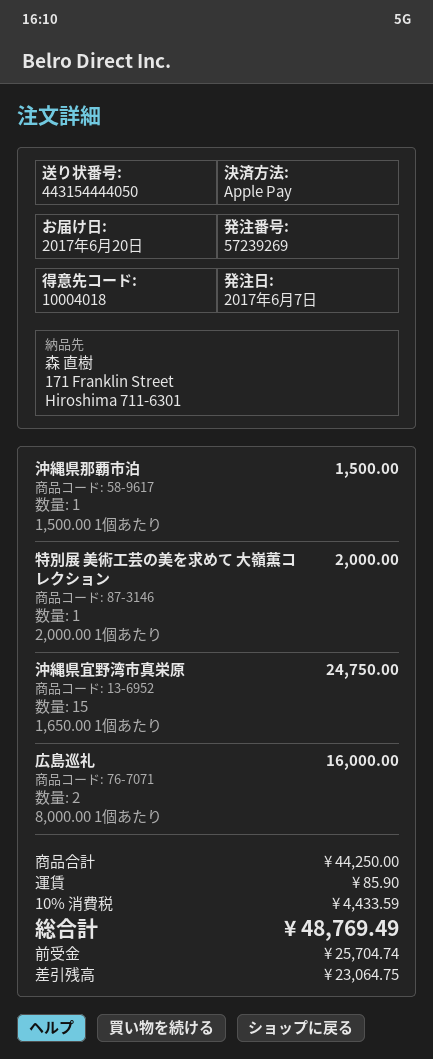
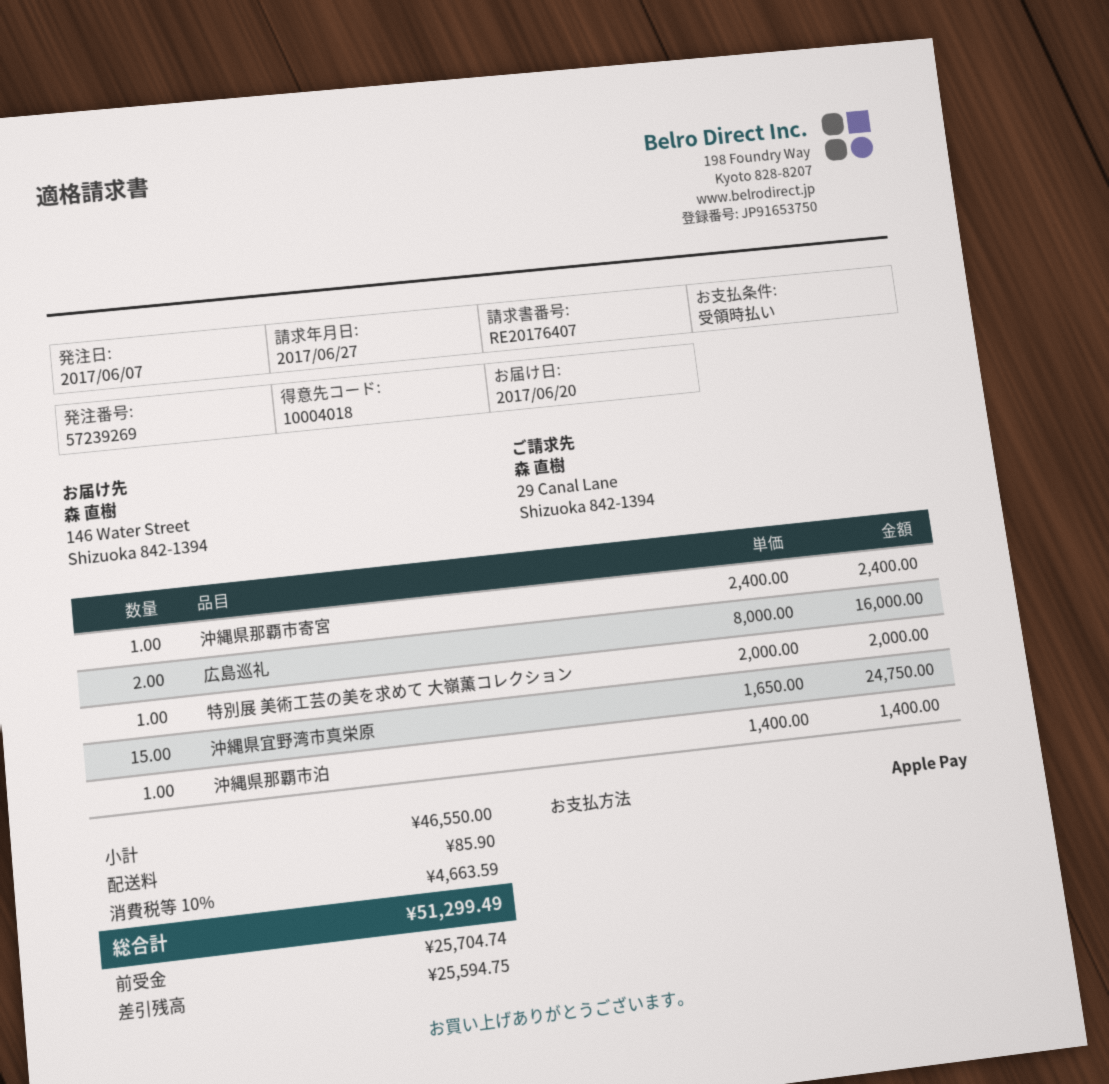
ship to: 171 Franklin Street, Hiroshima 711-6301 -> 146 Water Street, Shizuoka 842-1394
沖縄県那覇市泊: 1 x 1500.00 = 1500.00 -> 1 x 1400.00 = 1400.00
沖縄県那覇市寄宮: none -> 1 x 2400.00 = 2400.00
subtotal: 44250.00 -> 46550.00
tax: 10% = 4433.59 -> 10% = 4663.59
total: 48769.49 -> 51299.49
balance: 23064.75 -> 25594.75

